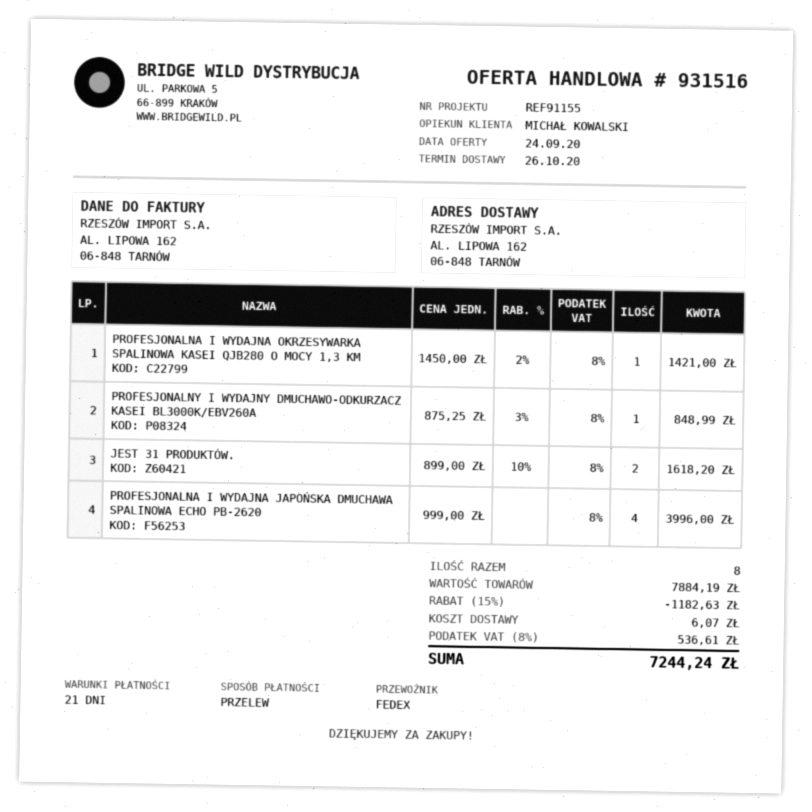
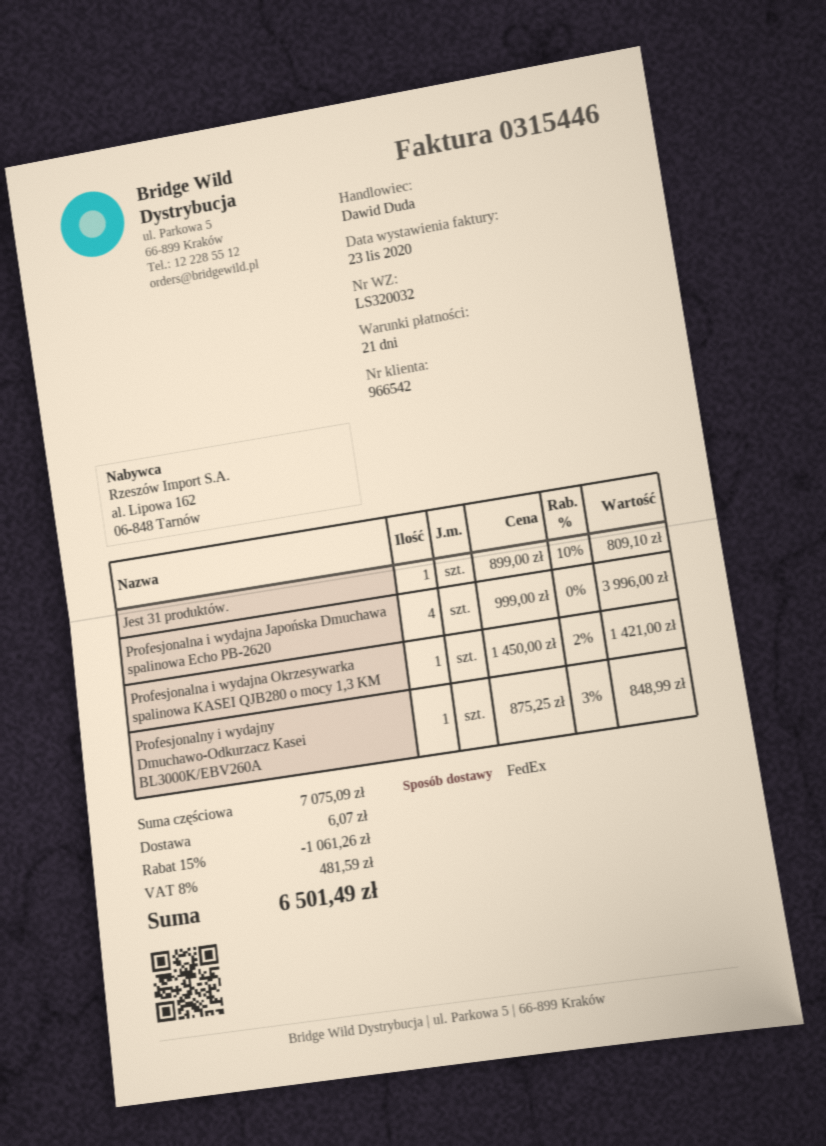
sales rep: MICHAŁ KOWALSKI -> Dawid Duda
JEST 31 PRODUKTÓW.: 2 x 899.00 - 10% = 1618.20 -> 1 x 899.00 - 10% = 809.10
subtotal: 7884.19 -> 7075.09
discount: 15% = 1182.63 -> 15% = 1061.26
tax: 8% = 536.61 -> 8% = 481.59
total: 7244.24 -> 6501.49

